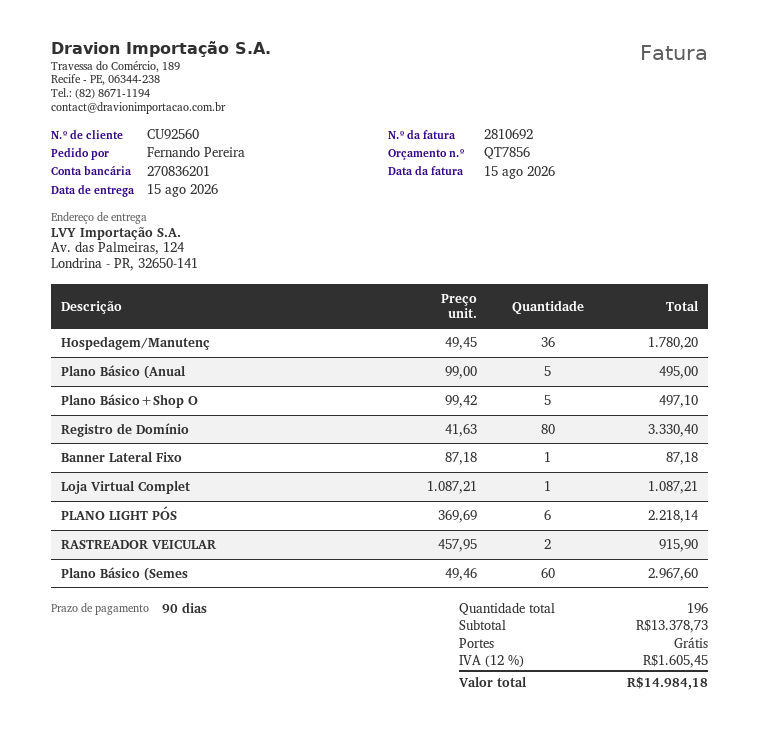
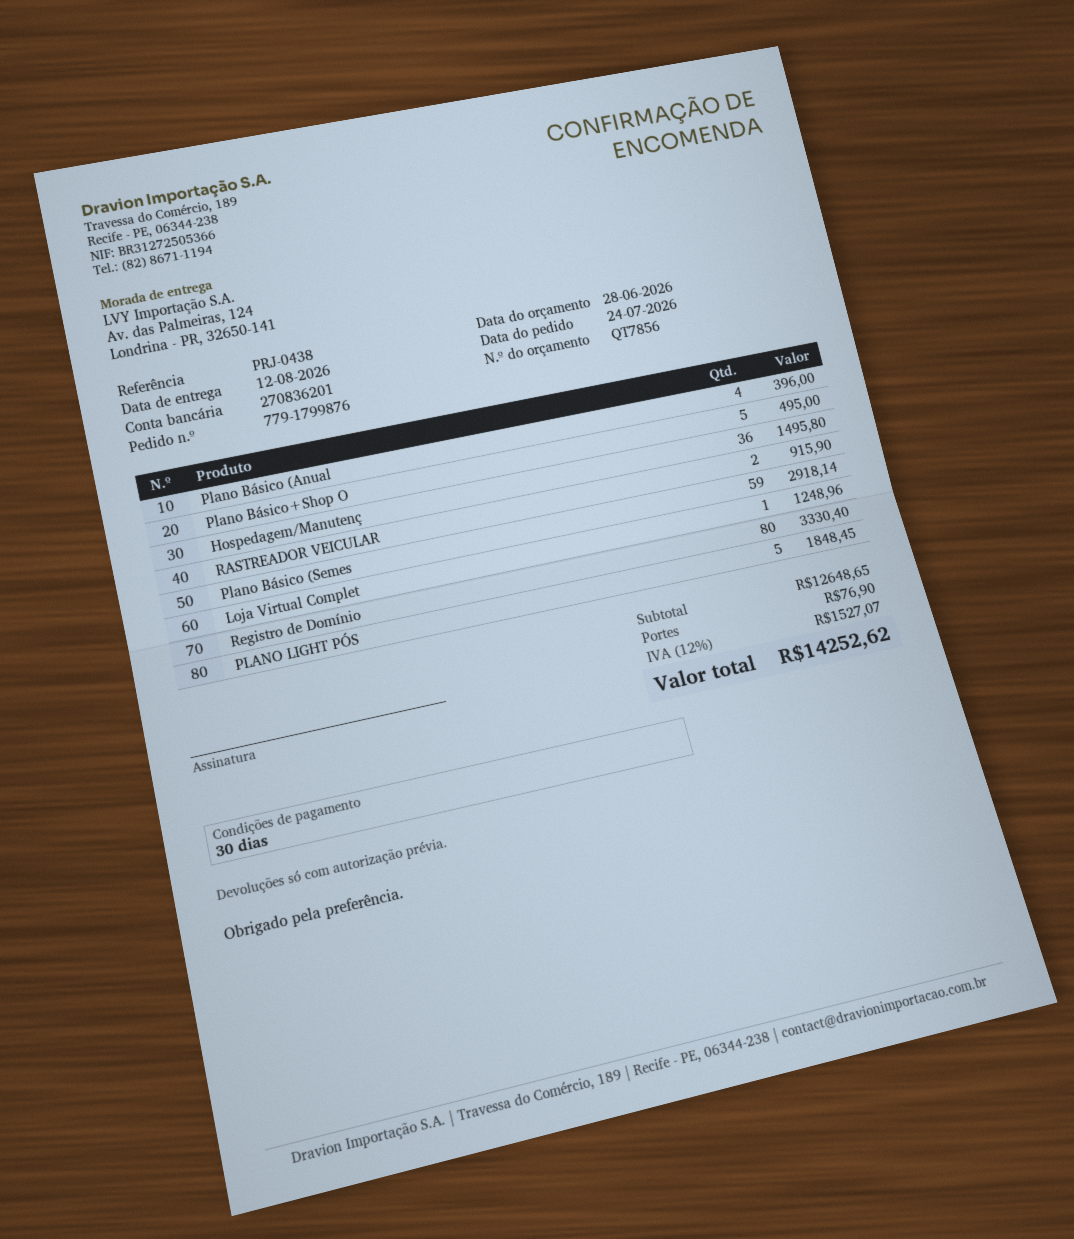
delivery date: 2026-08-15 -> 2026-08-12
payment terms: 90 days -> 30 days
Hospedagem/Manutenç: 36 for 1780.20 -> 36 for 1495.80
Plano Básico (Anual: 5 for 495.00 -> 4 for 396.00
Plano Básico+Shop O: 5 for 497.10 -> 5 for 495.00
Banner Lateral Fixo: 1 for 87.18 -> none
Loja Virtual Complet: 1 for 1087.21 -> 1 for 1248.96
PLANO LIGHT PÓS: 6 for 2218.14 -> 5 for 1848.45
Plano Básico (Semes: 60 for 2967.60 -> 59 for 2918.14
subtotal: 13378.73 -> 12648.65
shipping: 0.00 -> 76.90
tax: 12% = 1605.45 -> 12% = 1527.07
total: 14984.18 -> 14252.62

